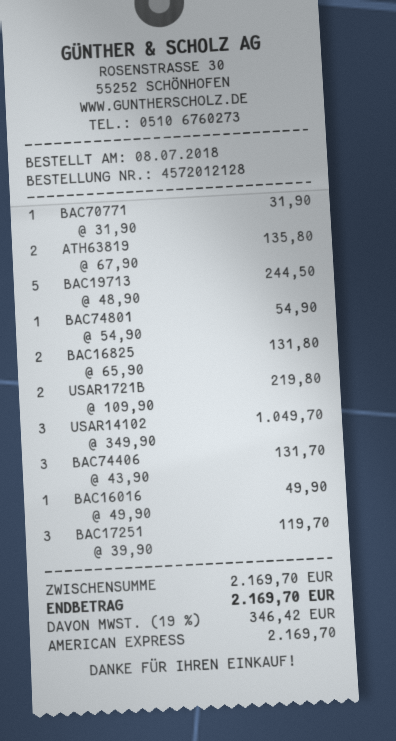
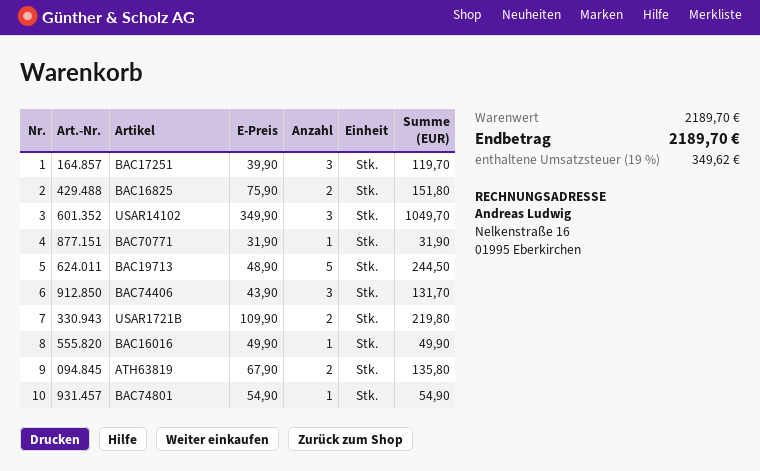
BAC16825: 2 x 65.90 = 131.80 -> 2 x 75.90 = 151.80
subtotal: 2169.70 -> 2189.70
tax: 19% = 346.42 -> 19% = 349.62
total: 2169.70 -> 2189.70

